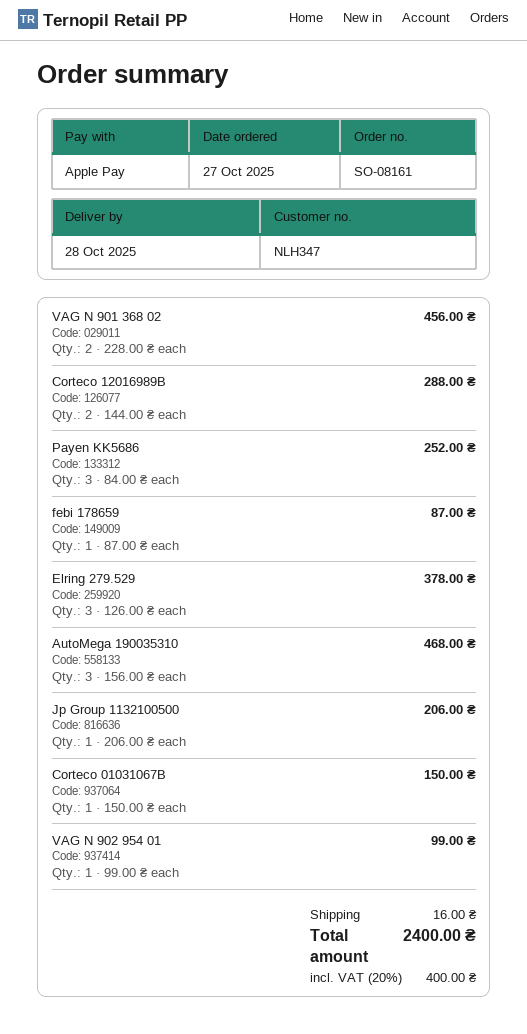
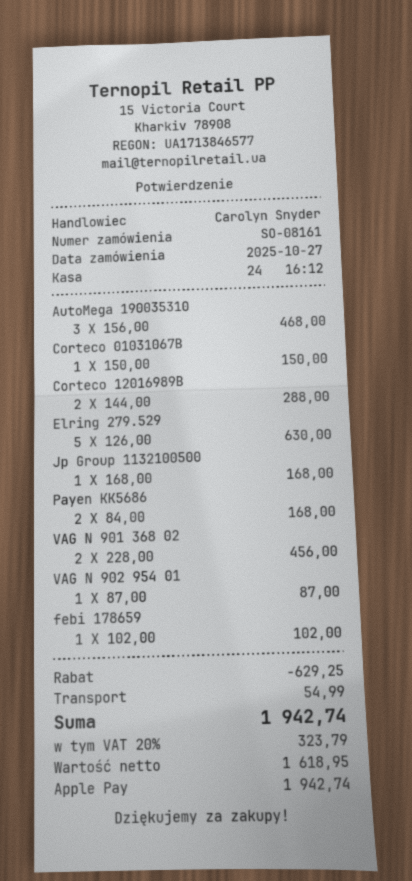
Payen KK5686: 3 x 84.00 = 252.00 -> 2 x 84.00 = 168.00
febi 178659: 1 x 87.00 = 87.00 -> 1 x 102.00 = 102.00
Elring 279.529: 3 x 126.00 = 378.00 -> 5 x 126.00 = 630.00
Jp Group 1132100500: 1 x 206.00 = 206.00 -> 1 x 168.00 = 168.00
VAG N 902 954 01: 1 x 99.00 = 99.00 -> 1 x 87.00 = 87.00
discount: none -> 629.25
shipping: 16.00 -> 54.99
tax: 20% = 400.00 -> 20% = 323.79
total: 2400.00 -> 1942.74

